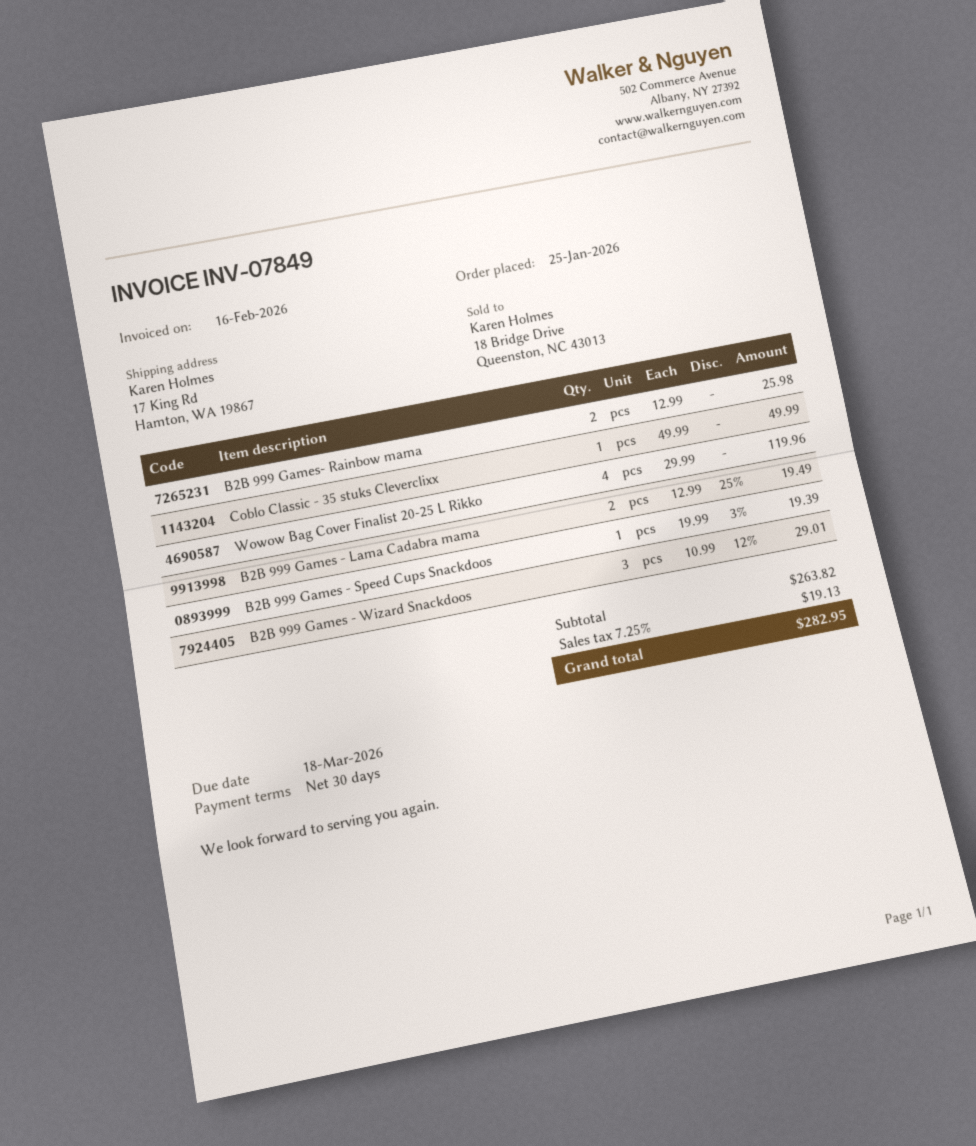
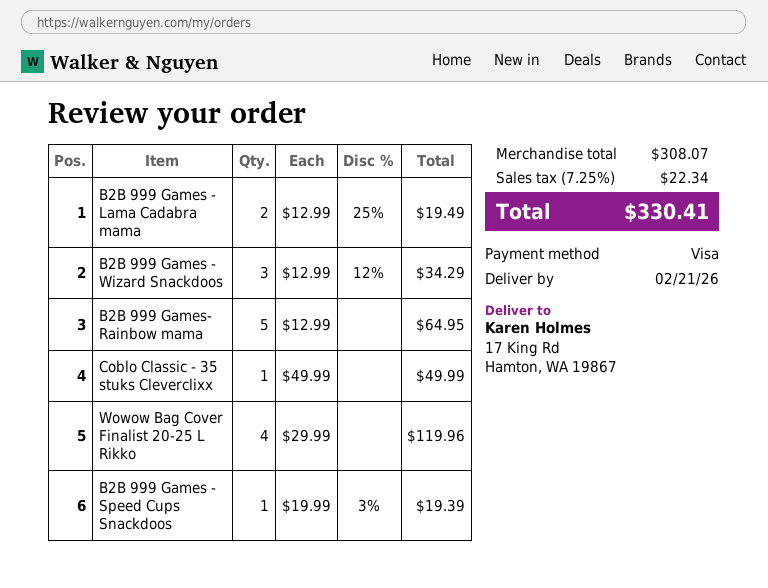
B2B 999 Games- Rainbow mama: 2 x 12.99 = 25.98 -> 5 x 12.99 = 64.95
B2B 999 Games - Wizard Snackdoos: 3 x 10.99 - 12% = 29.01 -> 3 x 12.99 - 12% = 34.29
subtotal: 263.82 -> 308.07
tax: 7.25% = 19.13 -> 7.25% = 22.34
total: 282.95 -> 330.41

